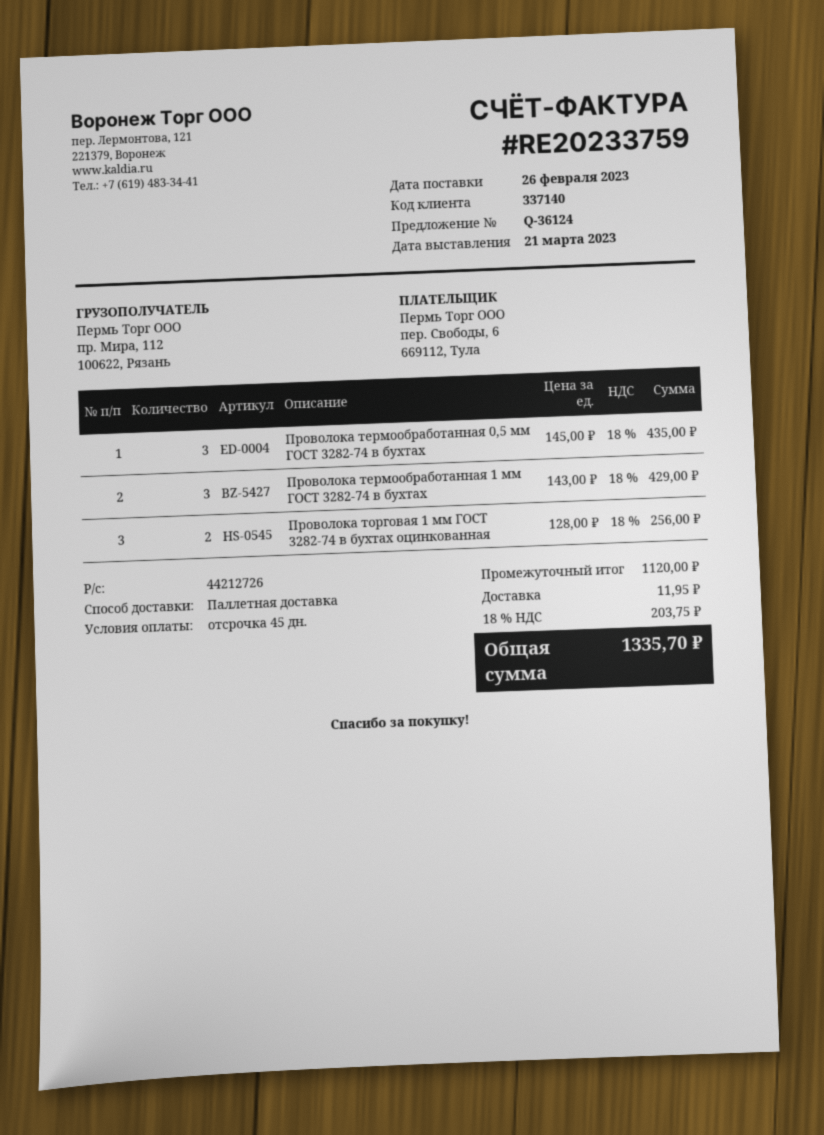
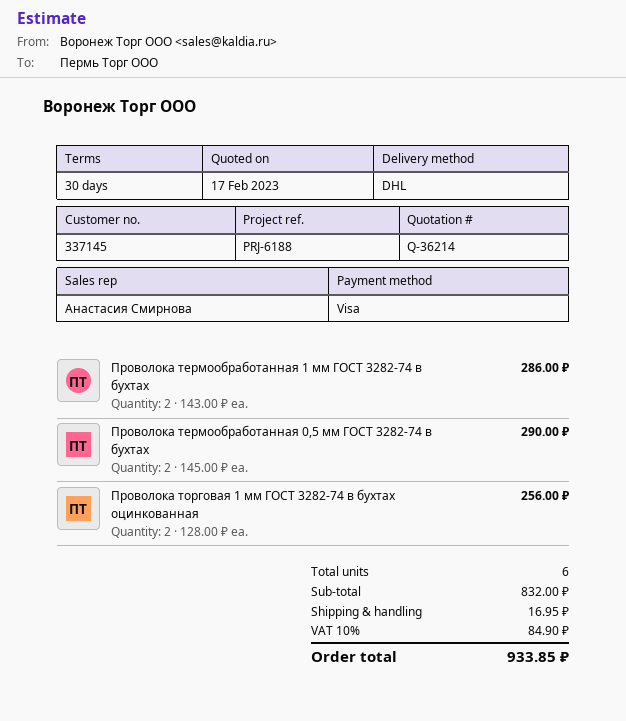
quote number: Q-36124 -> Q-36214
payment terms: 45 days -> 30 days
customer number: 337140 -> 337145
shipping method: pallet freight -> DHL
Проволока термообработанная 0,5 мм ГОСТ 3282-74 в бухтах: 3 x 145.00 = 435.00 -> 2 x 145.00 = 290.00
Проволока термообработанная 1 мм ГОСТ 3282-74 в бухтах: 3 x 143.00 = 429.00 -> 2 x 143.00 = 286.00
subtotal: 1120.00 -> 832.00
shipping: 11.95 -> 16.95
tax: 18% = 203.75 -> 10% = 84.90
total: 1335.70 -> 933.85

